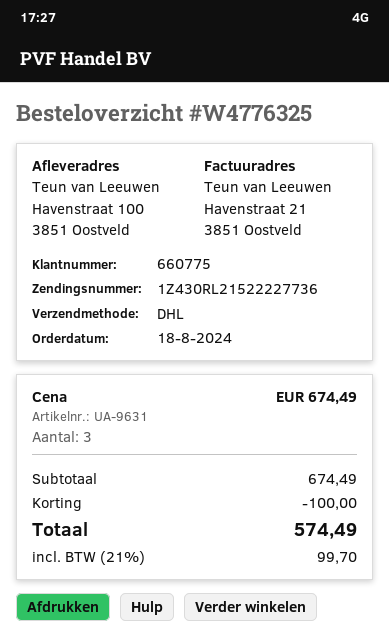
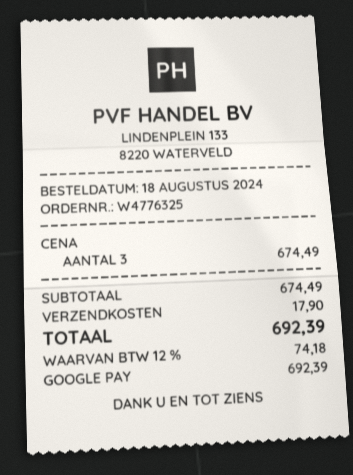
discount: 100.00 -> none
shipping: none -> 17.90
tax: 21% = 99.70 -> 12% = 74.18
total: 574.49 -> 692.39

